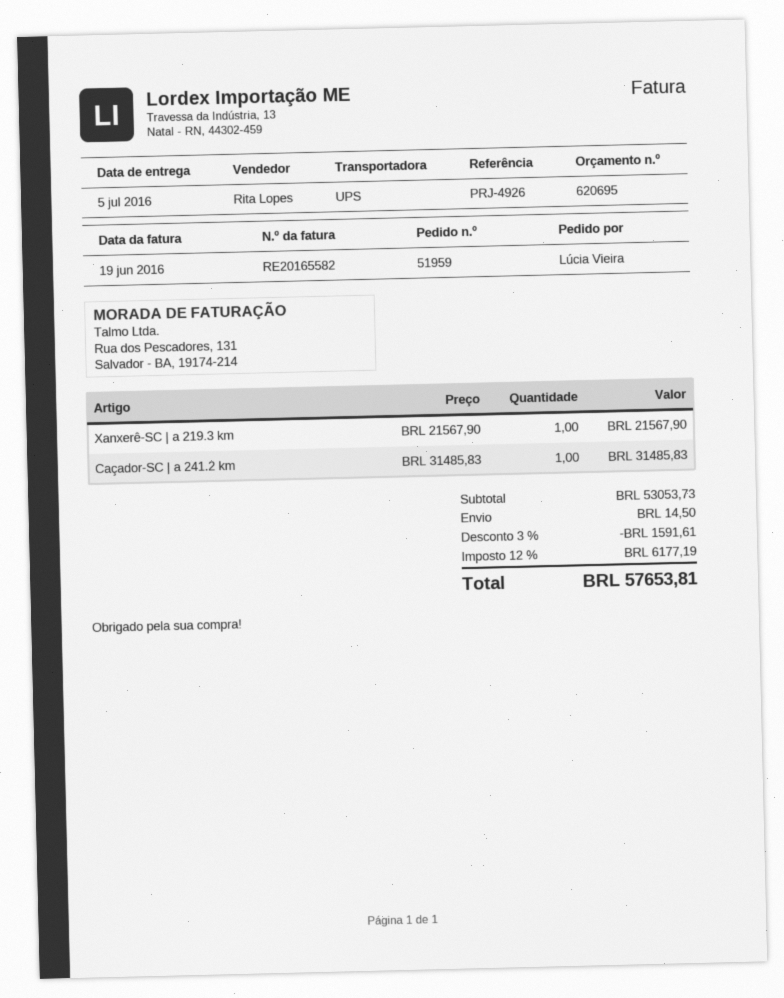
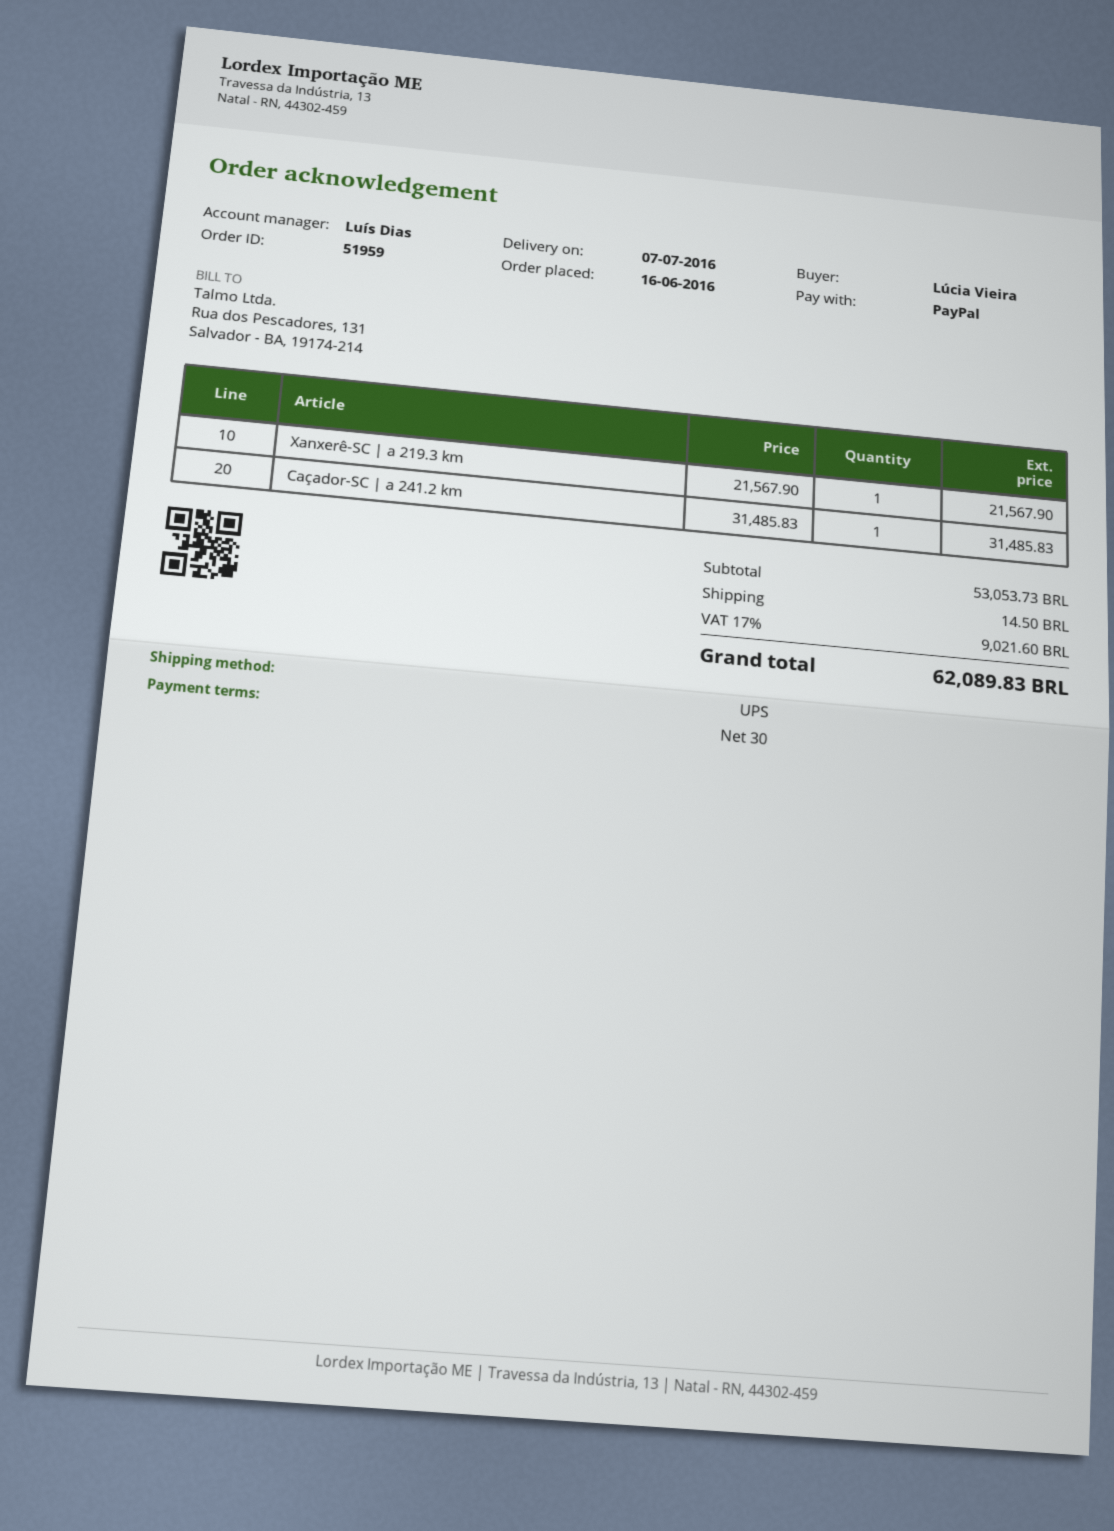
delivery date: 2016-07-05 -> 2016-07-07
sales rep: Rita Lopes -> Luís Dias
discount: 3% = 1591.61 -> none
tax: 12% = 6177.19 -> 17% = 9021.60
total: 57653.81 -> 62089.83

